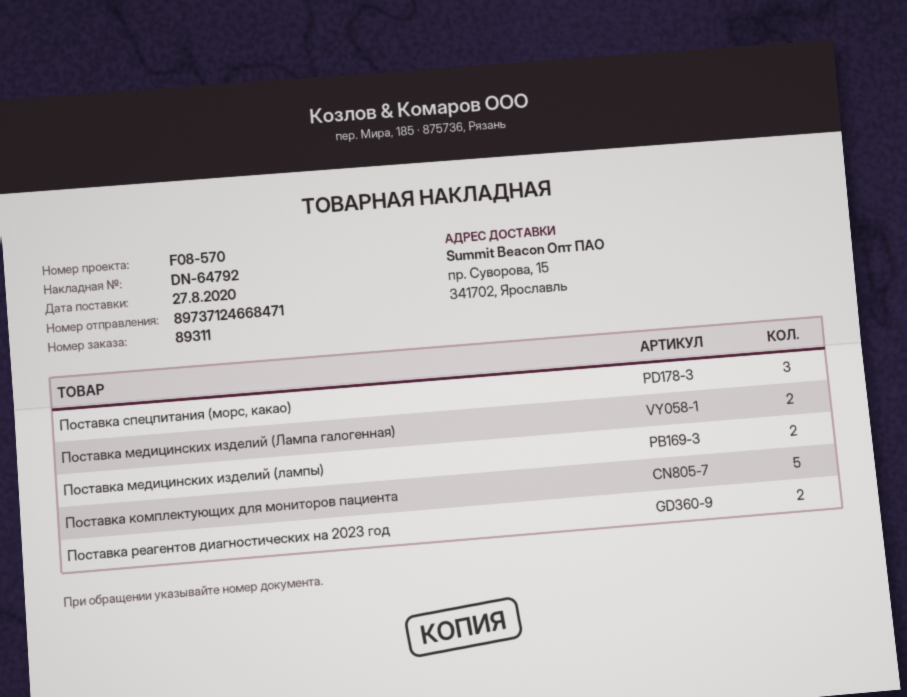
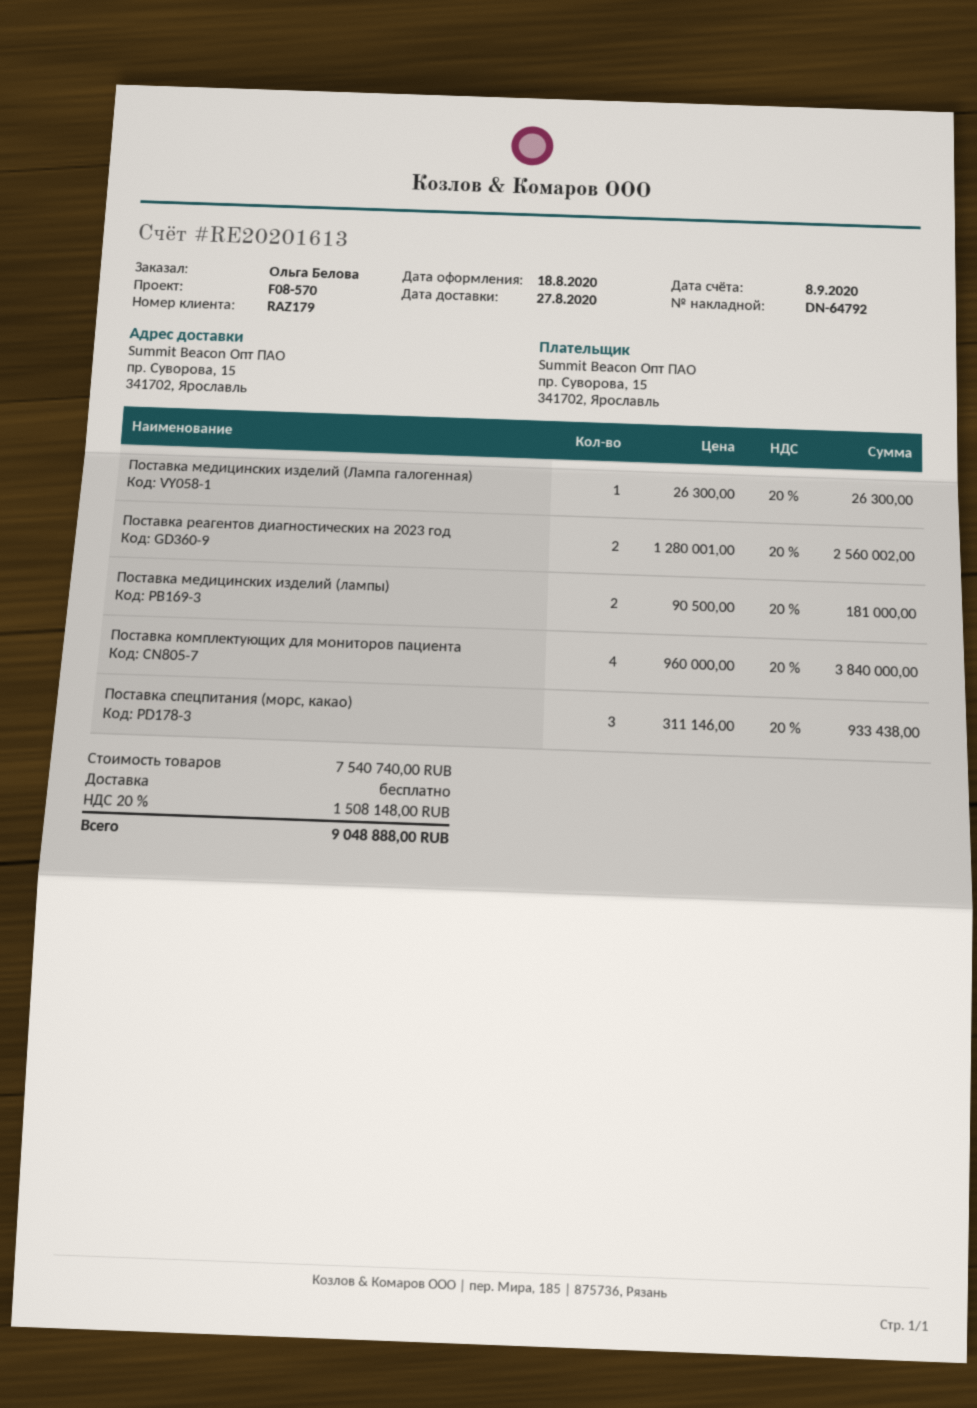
Поставка медицинских изделий (Лампа галогенная): 2 -> 1
Поставка комплектующих для мониторов пациента: 5 -> 4

